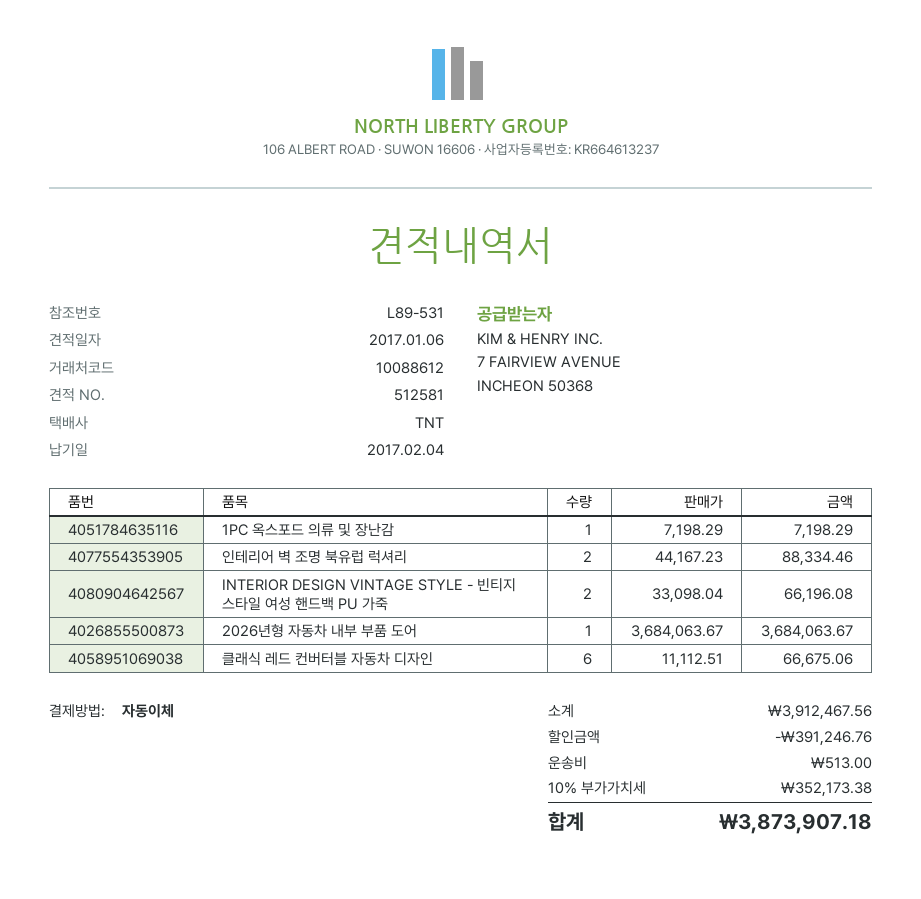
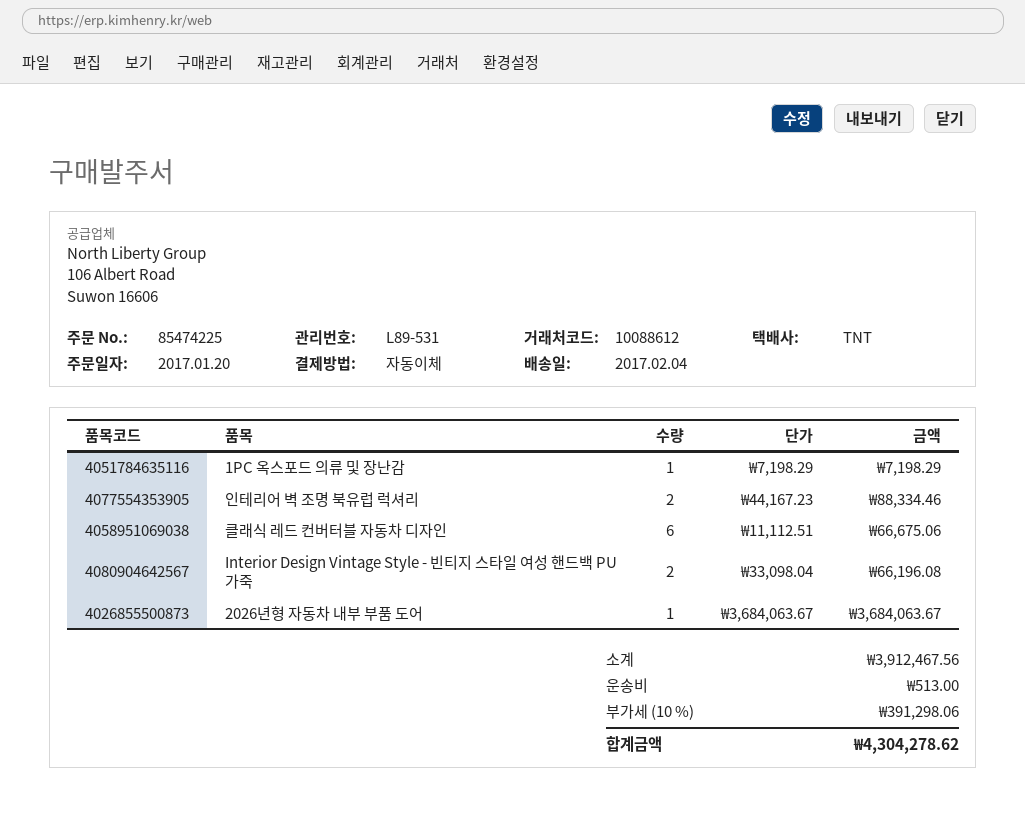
discount: 391246.76 -> none
tax: 10% = 352173.38 -> 10% = 391298.06
total: 3873907.18 -> 4304278.62

